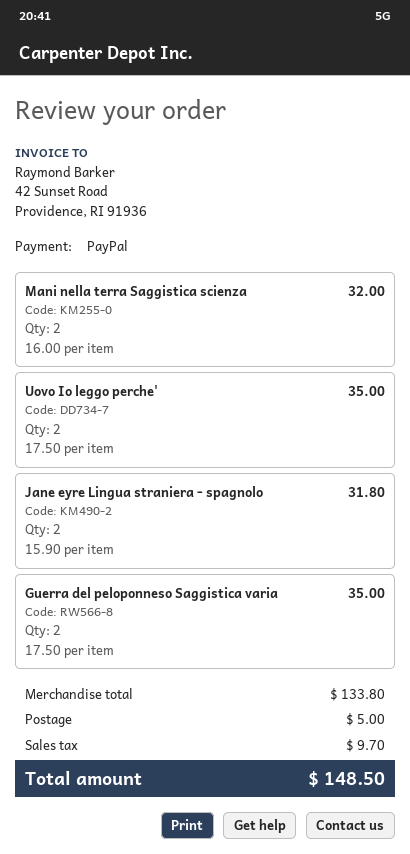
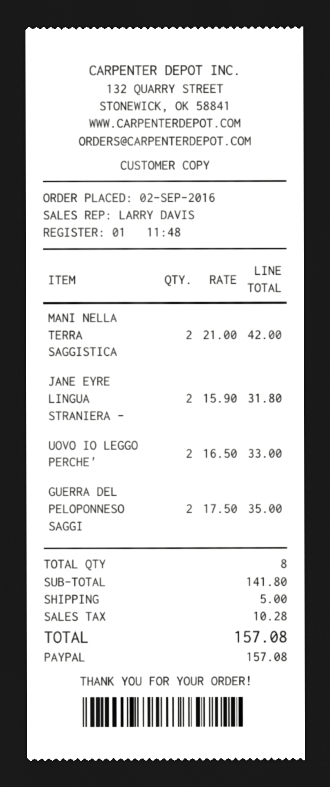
Mani nella terra Saggistica scienza: 2 x 16.00 = 32.00 -> 2 x 21.00 = 42.00
Uovo Io leggo perche': 2 x 17.50 = 35.00 -> 2 x 16.50 = 33.00
subtotal: 133.80 -> 141.80
tax: 9.70 -> 10.28
total: 148.50 -> 157.08

